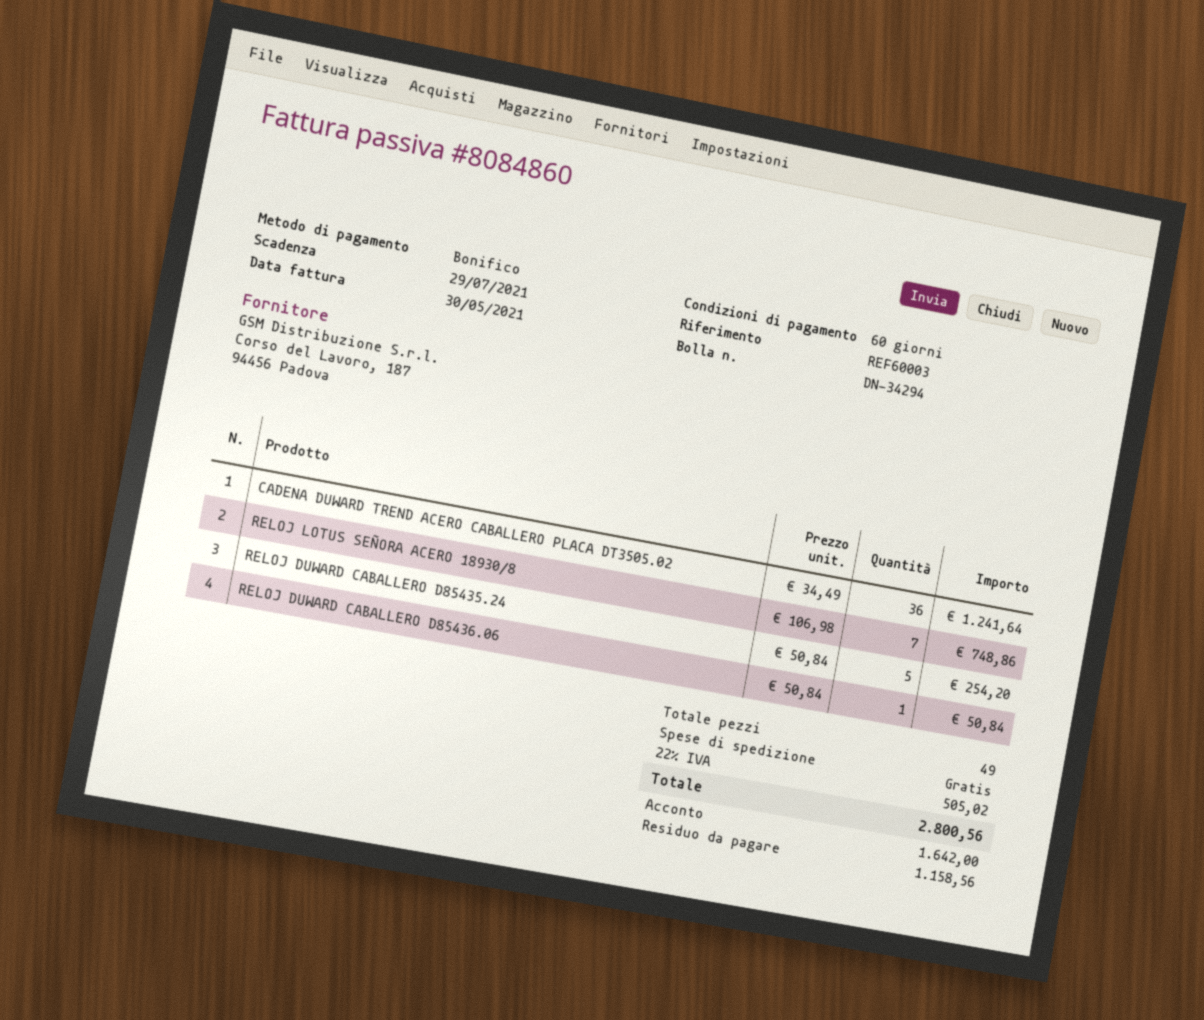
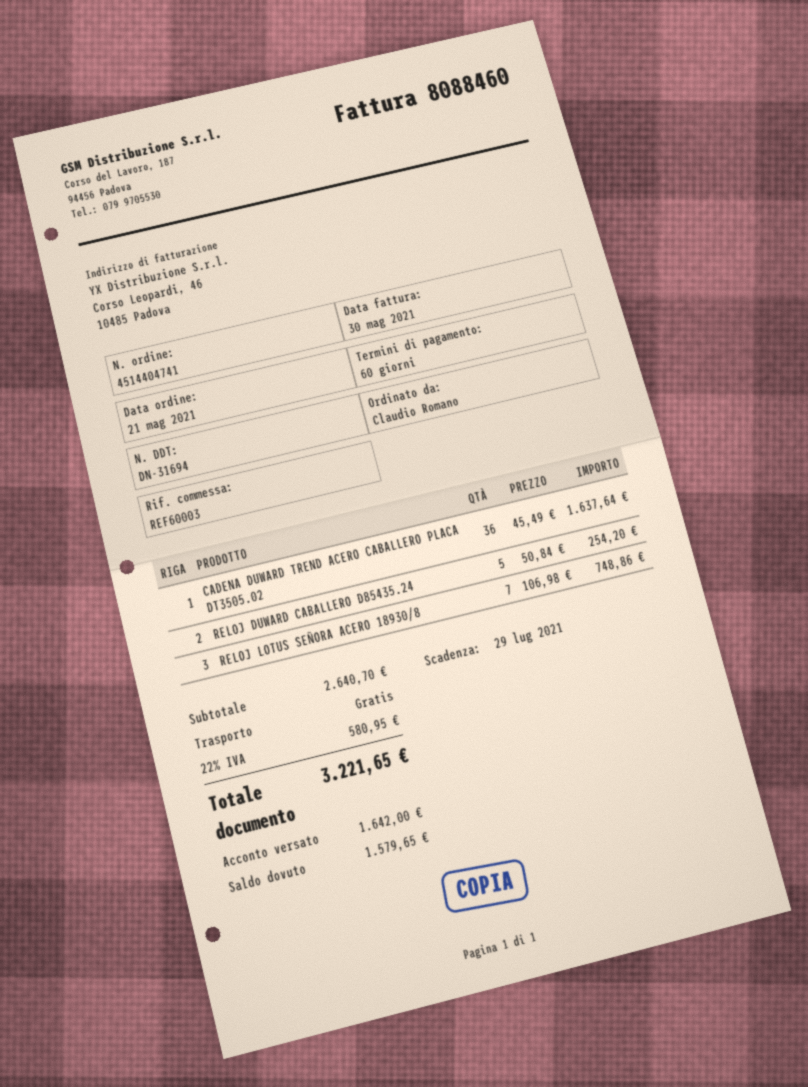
delivery note number: DN-34294 -> DN-31694
invoice number: 8084860 -> 8088460
CADENA DUWARD TREND ACERO CABALLERO PLACA DT3505.02: 36 x 34.49 = 1241.64 -> 36 x 45.49 = 1637.64
RELOJ DUWARD CABALLERO D85436.06: 1 x 50.84 = 50.84 -> none
tax: 22% = 505.02 -> 22% = 580.95
total: 2800.56 -> 3221.65
balance: 1158.56 -> 1579.65

